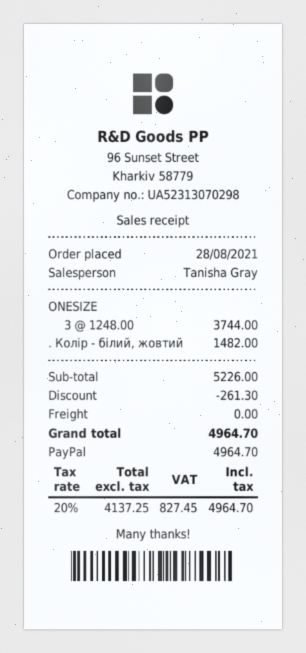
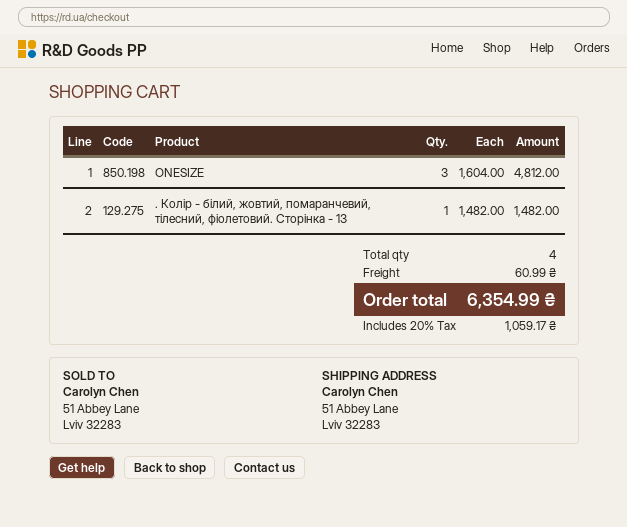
ONESIZE: 3 x 1248.00 = 3744.00 -> 3 x 1604.00 = 4812.00
discount: 261.30 -> none
shipping: 0.00 -> 60.99
tax: 20% = 827.45 -> 20% = 1059.17
total: 4964.70 -> 6354.99

